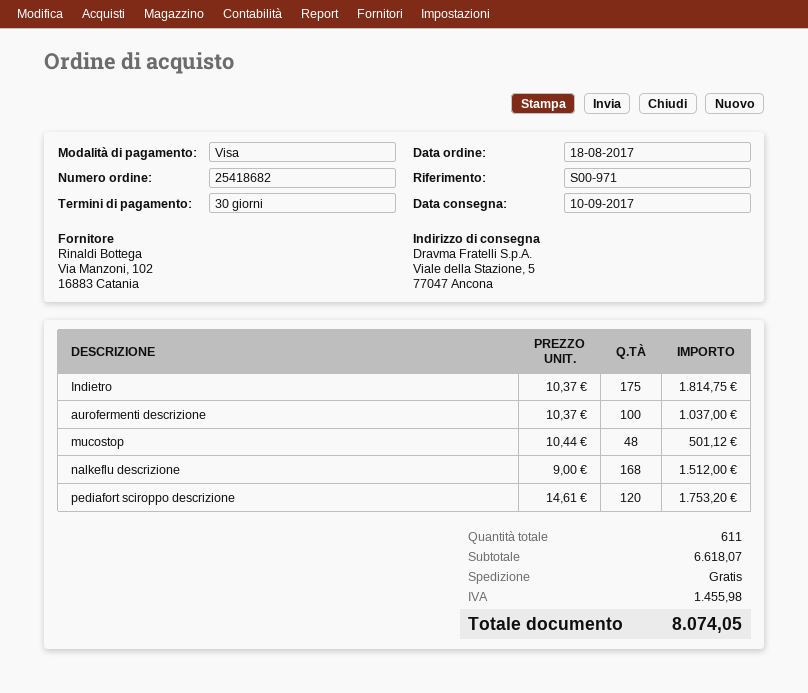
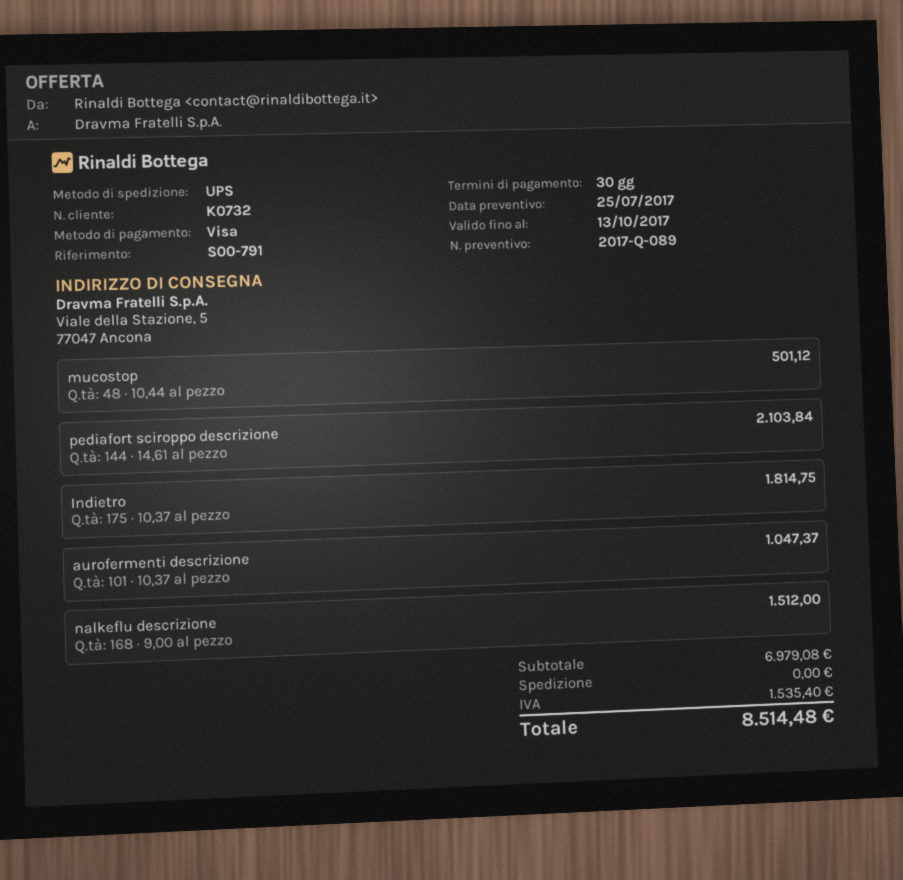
reference: S00-971 -> S00-791
aurofermenti descrizione: 100 x 10.37 = 1037.00 -> 101 x 10.37 = 1047.37
pediafort sciroppo descrizione: 120 x 14.61 = 1753.20 -> 144 x 14.61 = 2103.84
subtotal: 6618.07 -> 6979.08
tax: 1455.98 -> 1535.40
total: 8074.05 -> 8514.48

